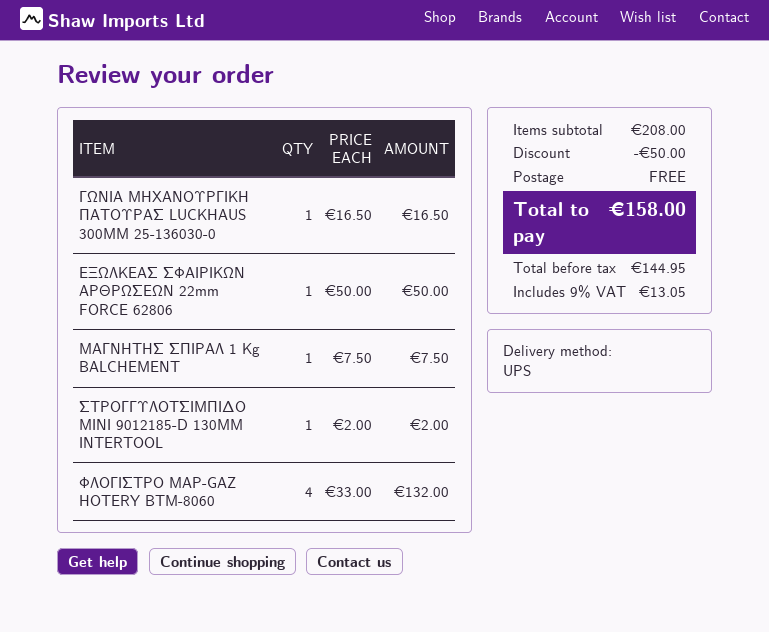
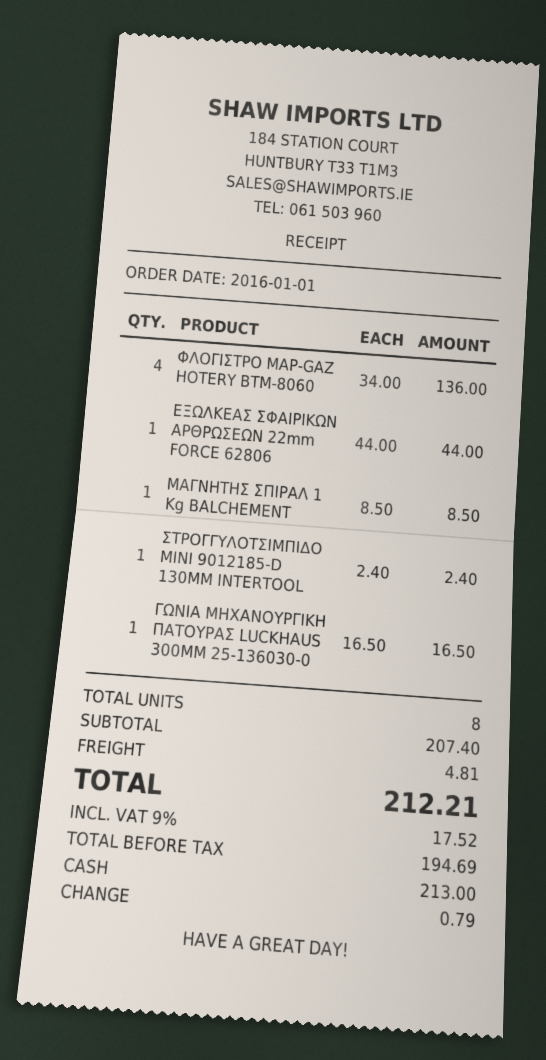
ΕΞΩΛΚΕΑΣ ΣΦΑΙΡΙΚΩΝ ΑΡΘΡΩΣΕΩΝ 22mm FORCE 62806: 1 x 50.00 = 50.00 -> 1 x 44.00 = 44.00
ΜΑΓΝΗΤΗΣ ΣΠΙΡΑΛ 1 Kg BALCHEMENT: 1 x 7.50 = 7.50 -> 1 x 8.50 = 8.50
ΣΤΡΟΓΓΥΛΟΤΣΙΜΠΙΔΟ ΜΙΝΙ 9012185-D 130ΜΜ INTERTOOL: 1 x 2.00 = 2.00 -> 1 x 2.40 = 2.40
ΦΛΟΓΙΣΤΡΟ ΜΑP-GAZ HOTERY BTM-8060: 4 x 33.00 = 132.00 -> 4 x 34.00 = 136.00
subtotal: 208.00 -> 207.40
discount: 50.00 -> none
shipping: 0.00 -> 4.81
net: 144.95 -> 194.69
tax: 9% = 13.05 -> 9% = 17.52
total: 158.00 -> 212.21

